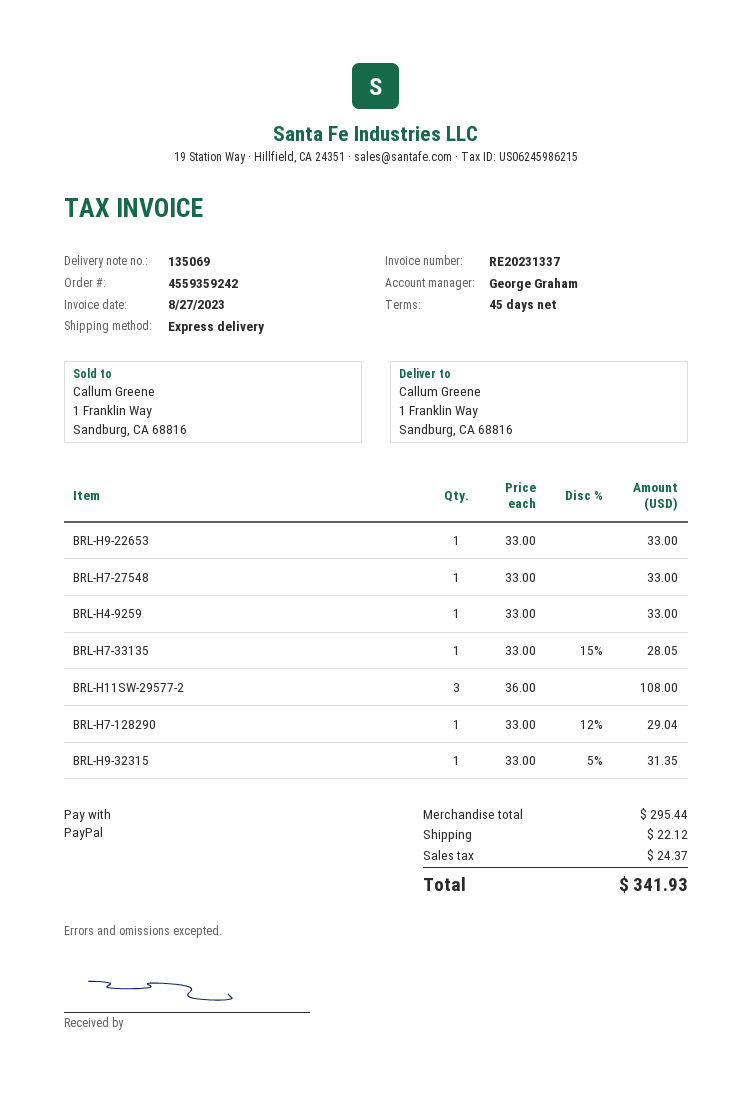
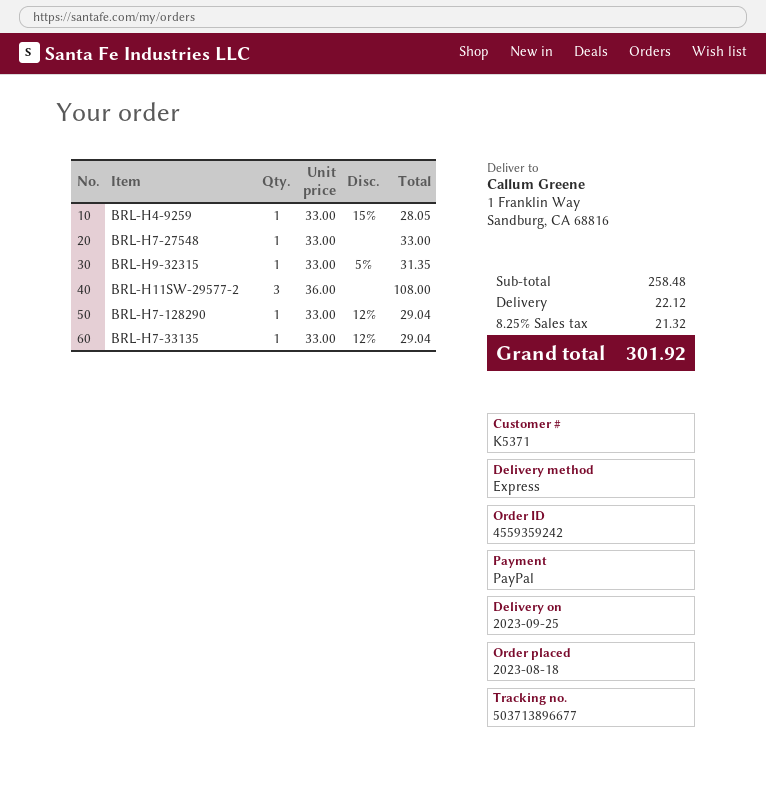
BRL-H9-22653: 1 x 33.00 = 33.00 -> none
BRL-H4-9259: 1 x 33.00 = 33.00 -> 1 x 33.00 - 15% = 28.05
BRL-H7-33135: 1 x 33.00 - 15% = 28.05 -> 1 x 33.00 - 12% = 29.04
subtotal: 295.44 -> 258.48
tax: 24.37 -> 21.32
total: 341.93 -> 301.92

